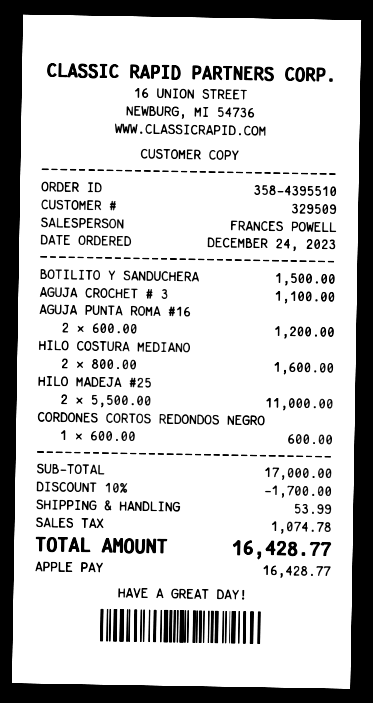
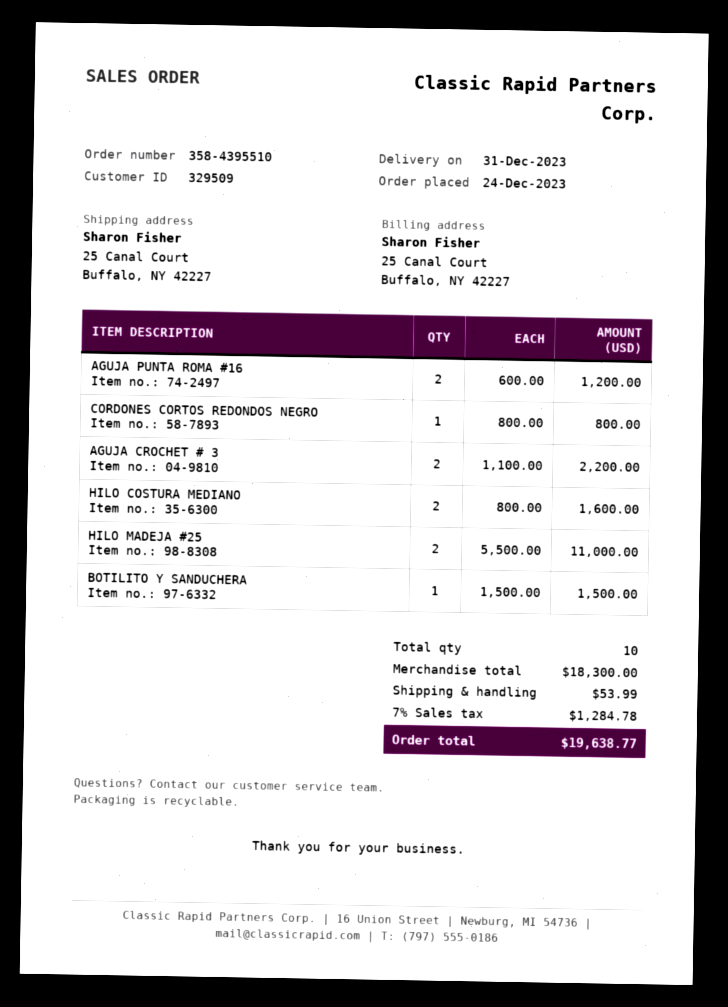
AGUJA CROCHET # 3: 1 x 1100.00 = 1100.00 -> 2 x 1100.00 = 2200.00
CORDONES CORTOS REDONDOS NEGRO: 1 x 600.00 = 600.00 -> 1 x 800.00 = 800.00
subtotal: 17000.00 -> 18300.00
discount: 10% = 1700.00 -> none
tax: 1074.78 -> 1284.78
total: 16428.77 -> 19638.77

